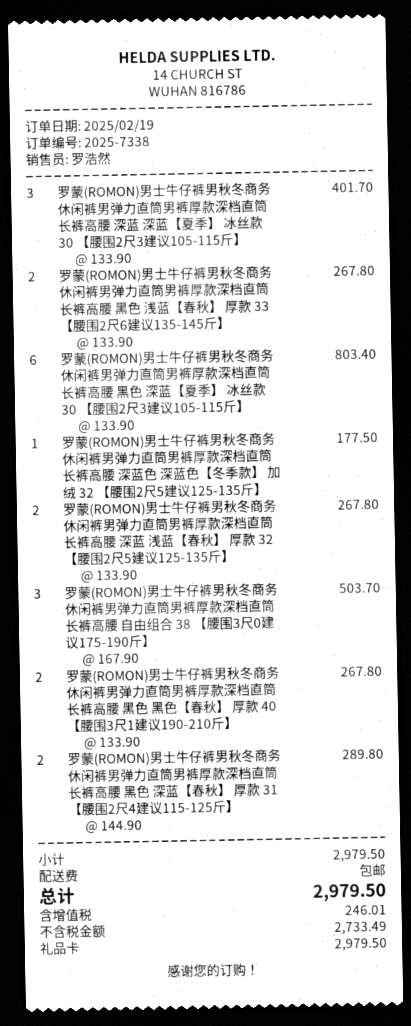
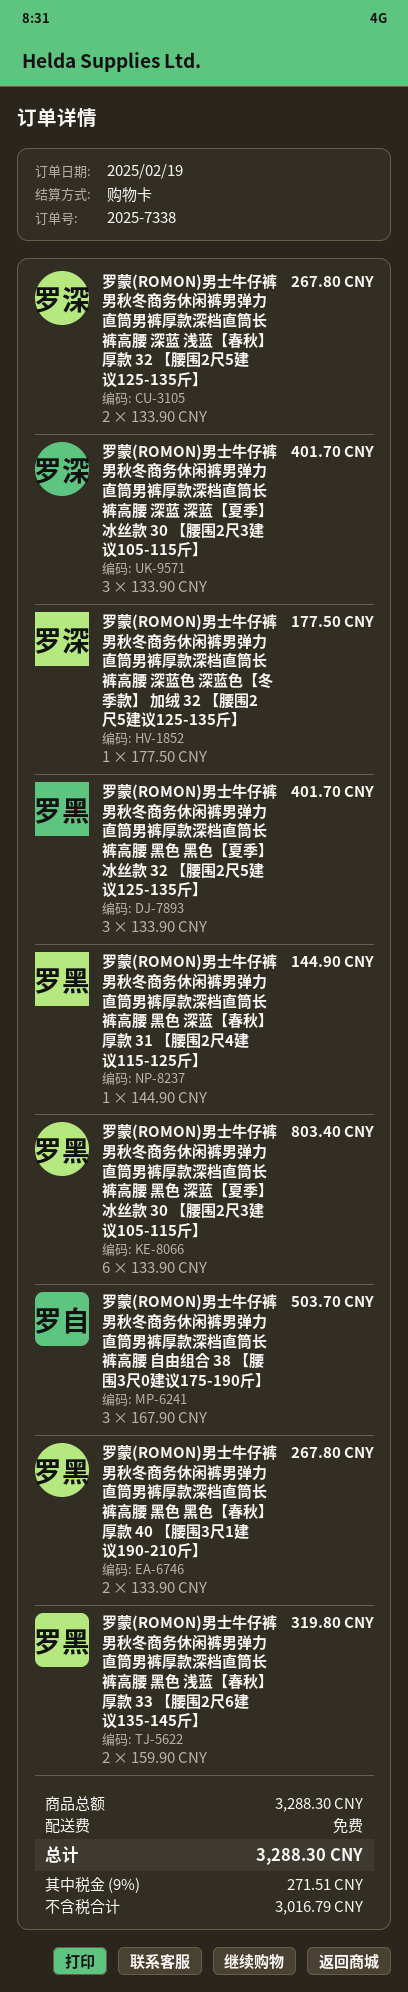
罗蒙(ROMON)男士牛仔裤男秋冬商务休闲裤男弹力直筒男裤厚款深档直筒长裤高腰 黑色 浅蓝【春秋】 厚款 33 【腰围2尺6建议135-145斤】: 2 x 133.90 = 267.80 -> 2 x 159.90 = 319.80
罗蒙(ROMON)男士牛仔裤男秋冬商务休闲裤男弹力直筒男裤厚款深档直筒长裤高腰 黑色 深蓝【春秋】 厚款 31 【腰围2尺4建议115-125斤】: 2 x 144.90 = 289.80 -> 1 x 144.90 = 144.90
罗蒙(ROMON)男士牛仔裤男秋冬商务休闲裤男弹力直筒男裤厚款深档直筒长裤高腰 黑色 黑色【夏季】 冰丝款 32 【腰围2尺5建议125-135斤】: none -> 3 x 133.90 = 401.70
subtotal: 2979.50 -> 3288.30
net: 2733.49 -> 3016.79
tax: 246.01 -> 271.51
total: 2979.50 -> 3288.30

